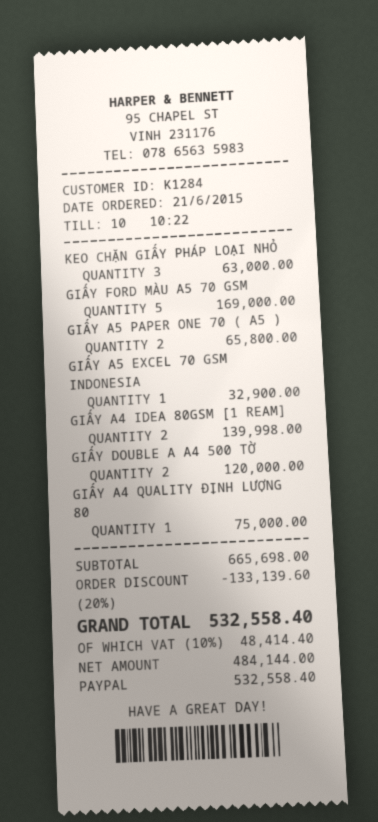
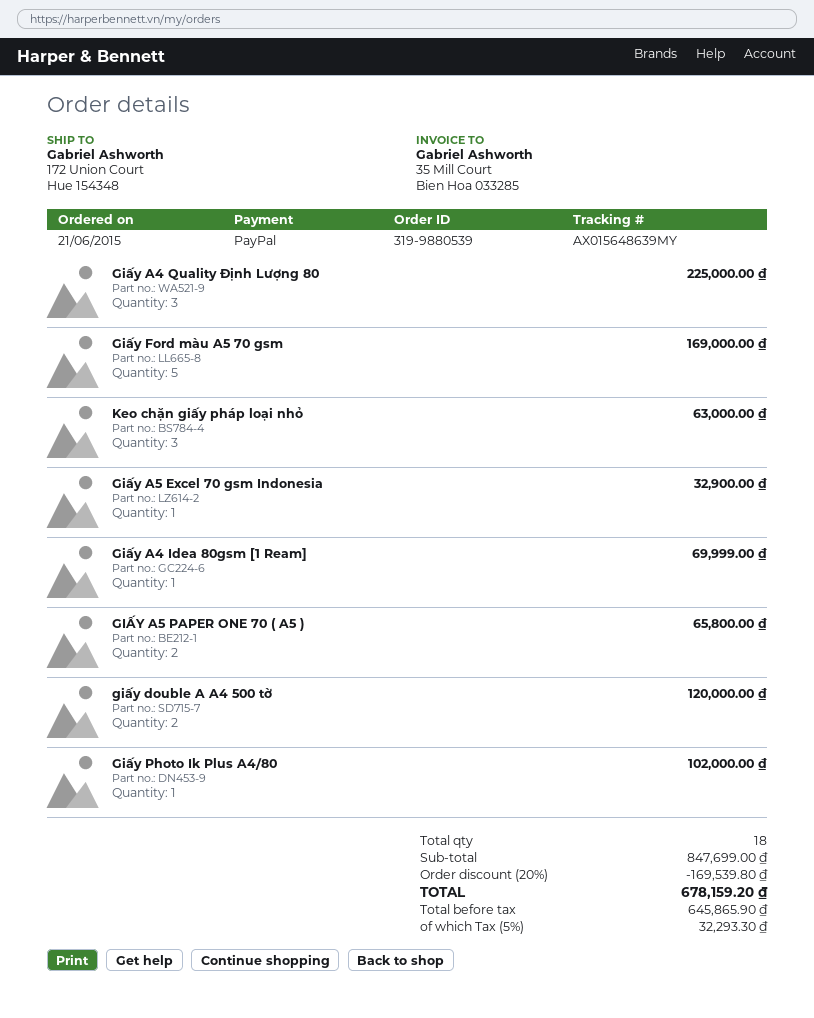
GIẤY A4 IDEA 80GSM [1 REAM]: 2 for 139998.00 -> 1 for 69999.00
GIẤY A4 QUALITY ĐỊNH LƯỢNG 80: 1 for 75000.00 -> 3 for 225000.00
Giấy Photo Ik Plus A4/80: none -> 1 for 102000.00
subtotal: 665698.00 -> 847699.00
discount: 20% = 133139.60 -> 20% = 169539.80
net: 484144.00 -> 645865.90
tax: 10% = 48414.40 -> 5% = 32293.30
total: 532558.40 -> 678159.20

